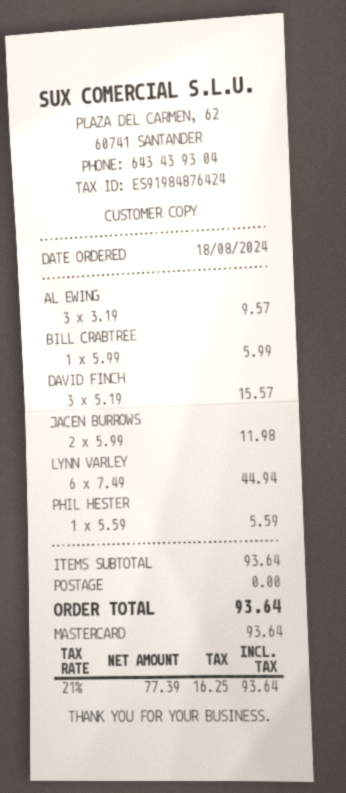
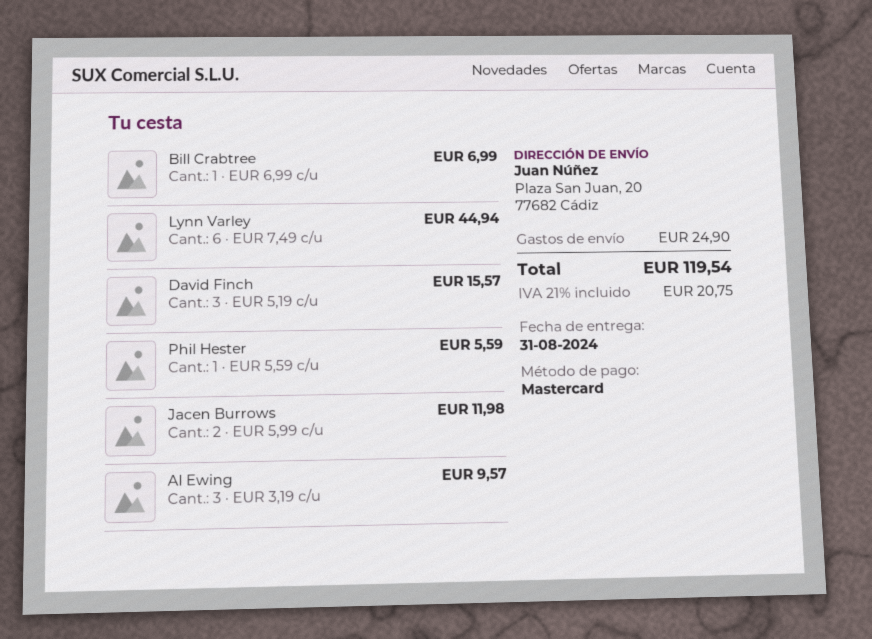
BILL CRABTREE: 1 x 5.99 = 5.99 -> 1 x 6.99 = 6.99
shipping: 0.00 -> 24.90
tax: 21% = 16.25 -> 21% = 20.75
total: 93.64 -> 119.54

